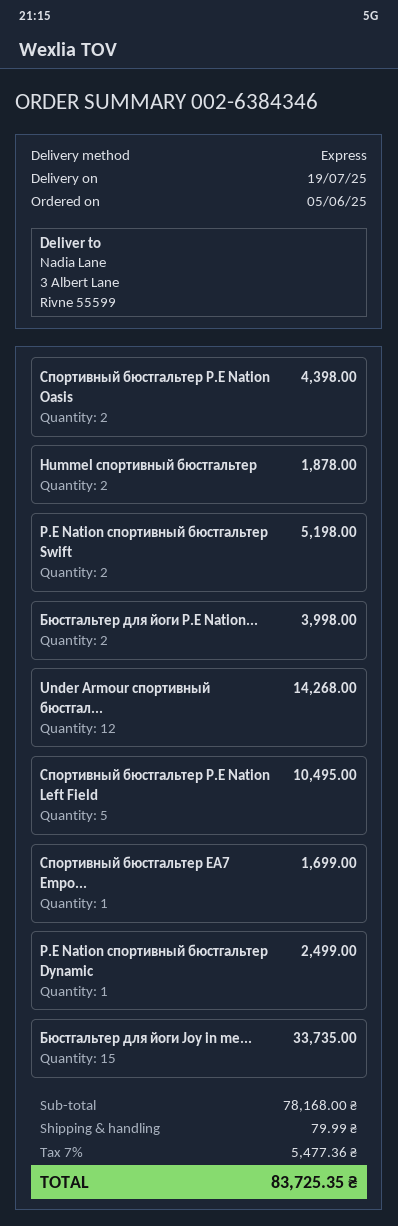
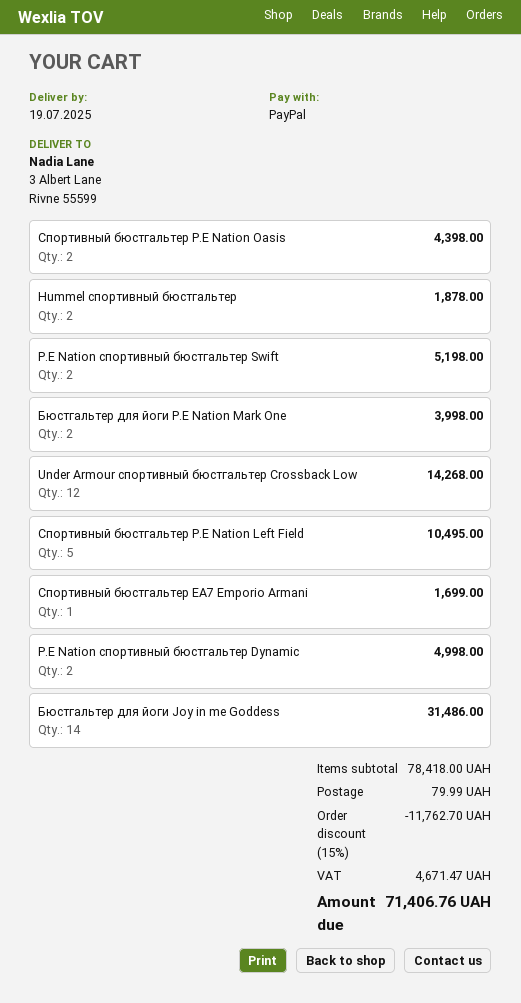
P.E Nation спортивный бюстгальтер Dynamic: 1 for 2499.00 -> 2 for 4998.00
Бюстгальтер для йоги Joy in me...: 15 for 33735.00 -> 14 for 31486.00
subtotal: 78168.00 -> 78418.00
discount: none -> 15% = 11762.70
tax: 5477.36 -> 4671.47
total: 83725.35 -> 71406.76

